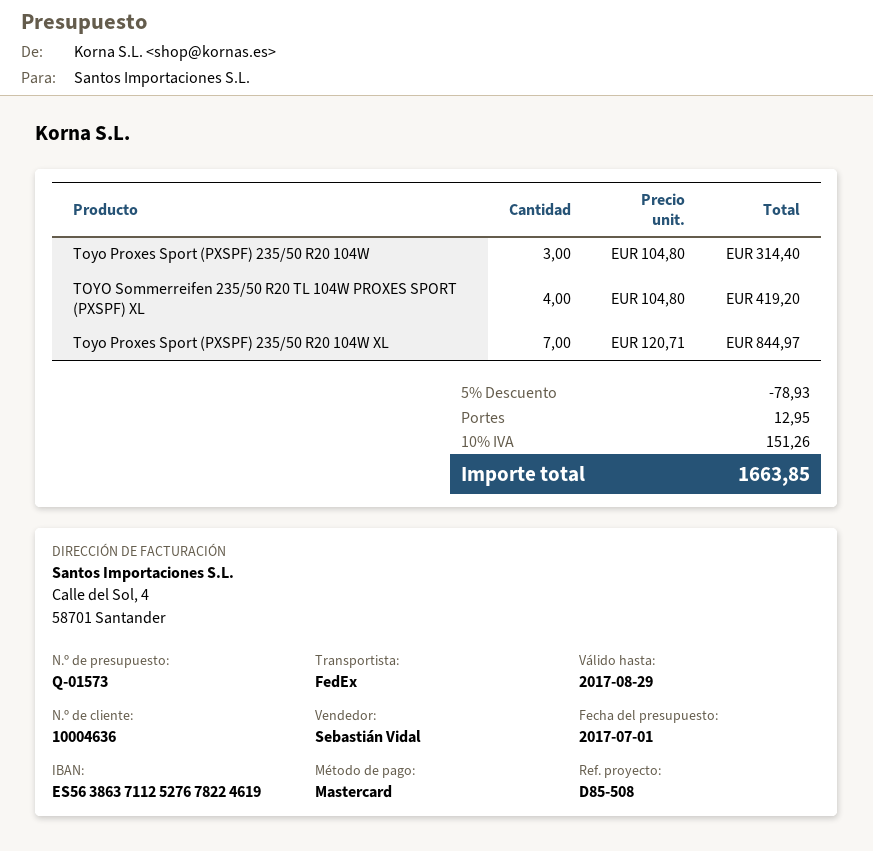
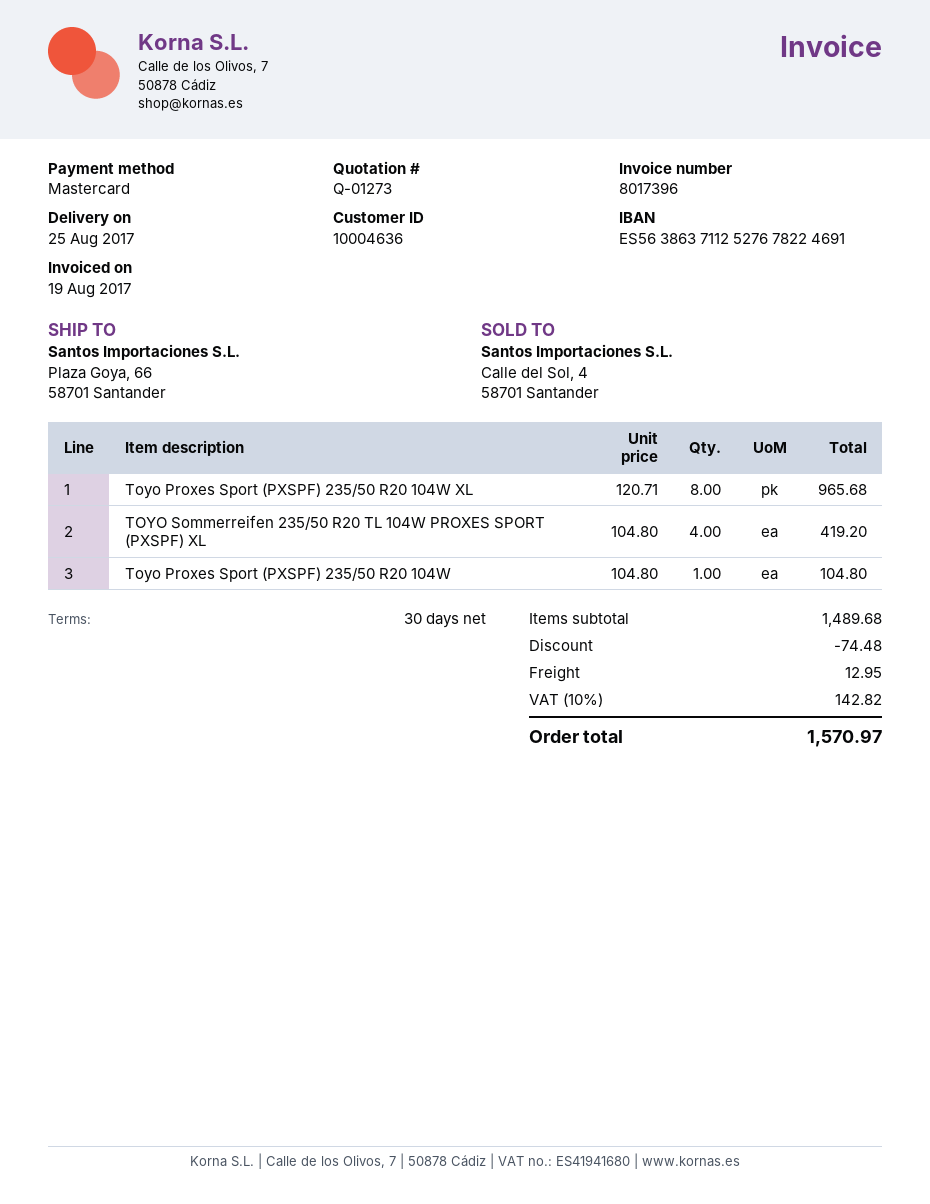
quote number: Q-01573 -> Q-01273
bank account: ES5638637112527678224619 -> ES5638637112527678224691
Toyo Proxes Sport (PXSPF) 235/50 R20 104W: 3 x 104.80 = 314.40 -> 1 x 104.80 = 104.80
Toyo Proxes Sport (PXSPF) 235/50 R20 104W XL: 7 x 120.71 = 844.97 -> 8 x 120.71 = 965.68
discount: 78.93 -> 74.48
tax: 10% = 151.26 -> 10% = 142.82
total: 1663.85 -> 1570.97

